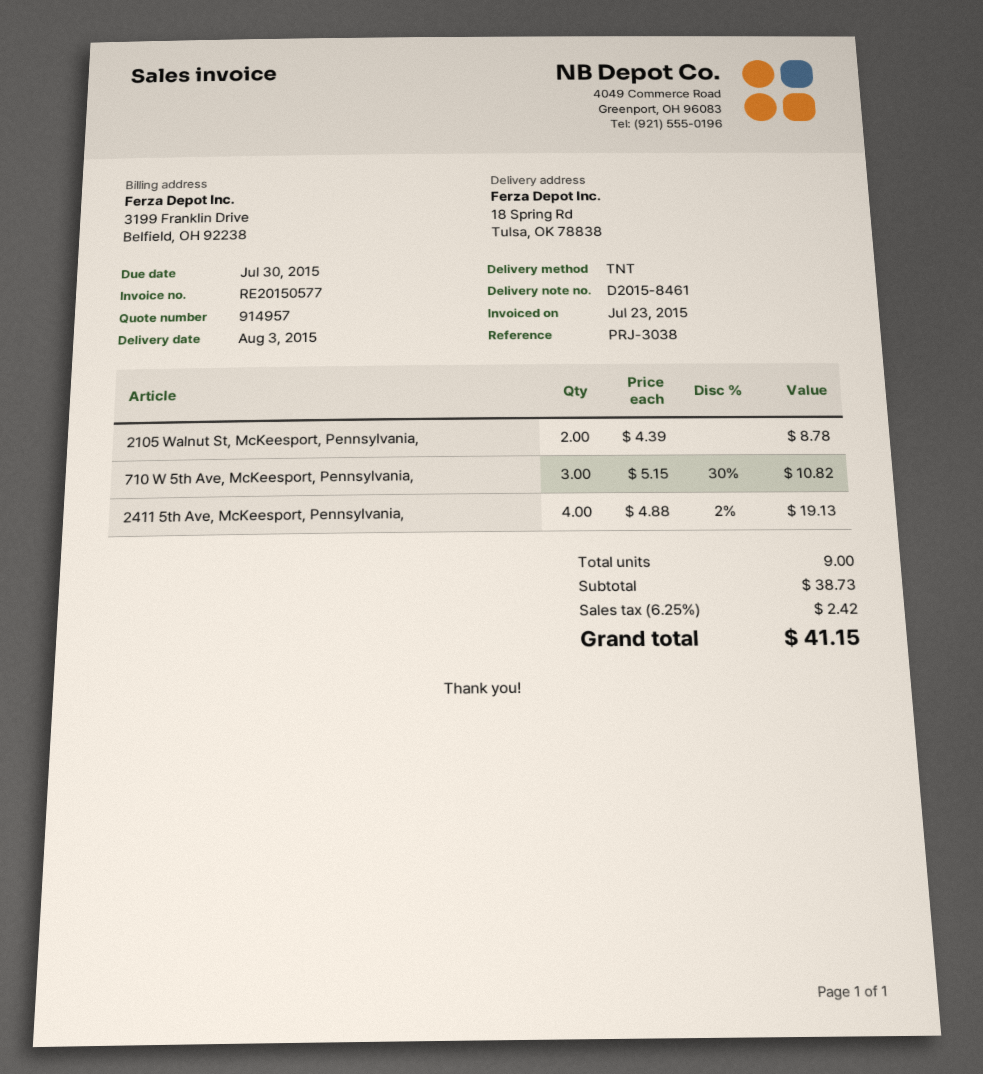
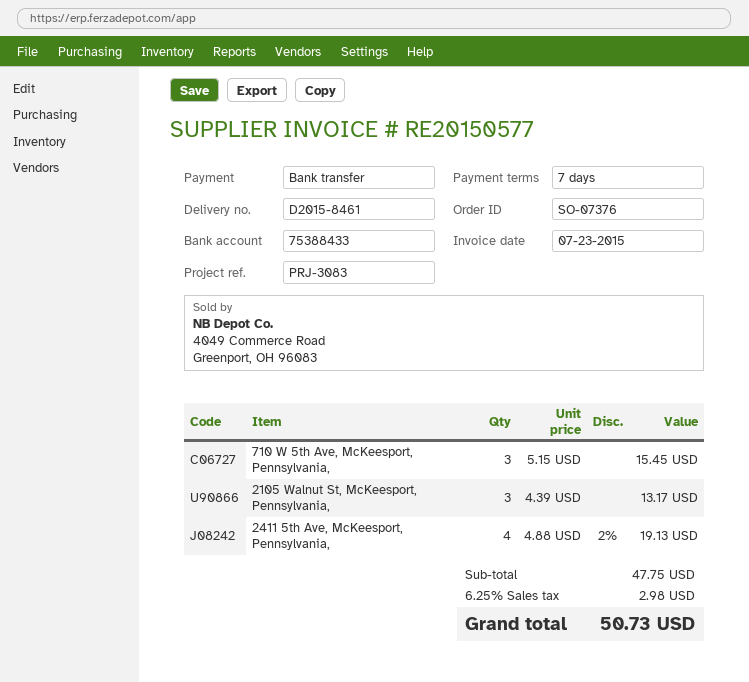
reference: PRJ-3038 -> PRJ-3083
2105 Walnut St, McKeesport, Pennsylvania,: 2 x 4.39 = 8.78 -> 3 x 4.39 = 13.17
710 W 5th Ave, McKeesport, Pennsylvania,: 3 x 5.15 - 30% = 10.82 -> 3 x 5.15 = 15.45
subtotal: 38.73 -> 47.75
tax: 6.25% = 2.42 -> 6.25% = 2.98
total: 41.15 -> 50.73

